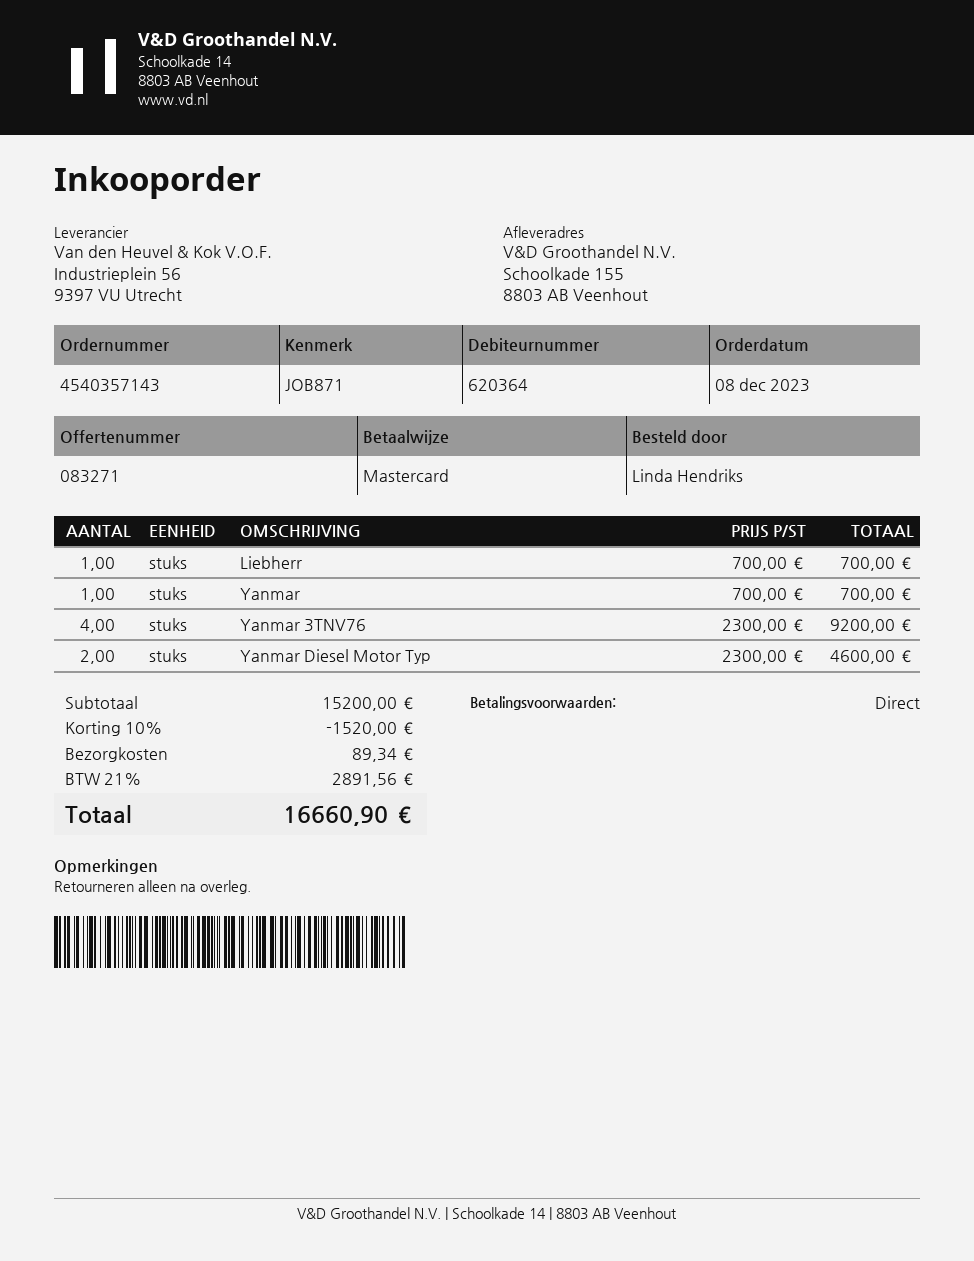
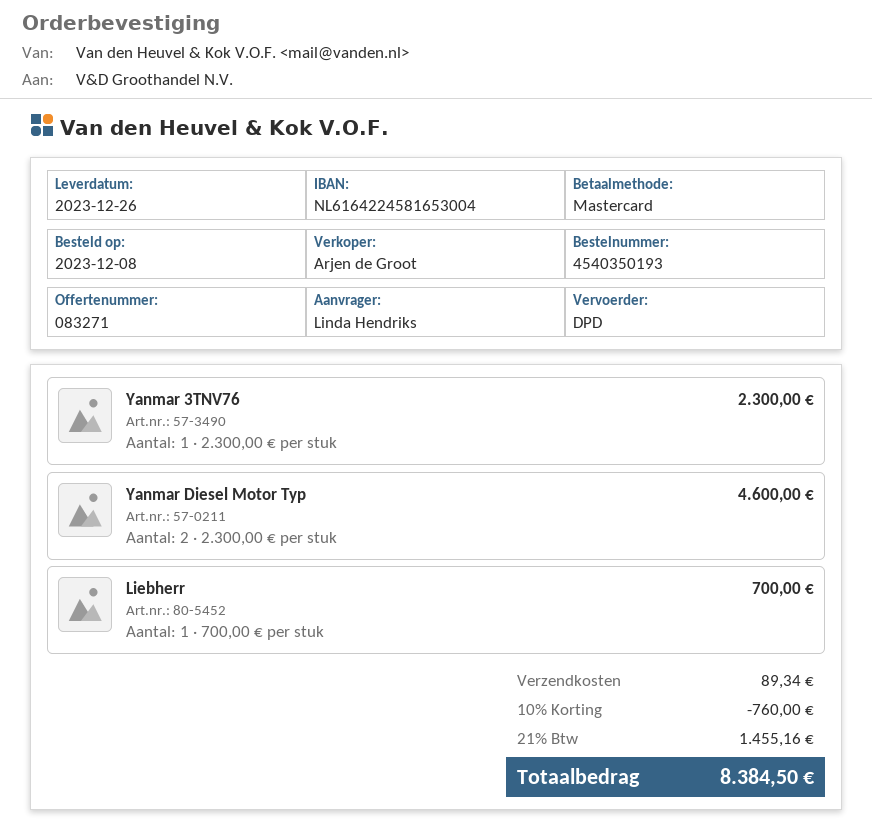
order number: 4540357143 -> 4540350193
Yanmar: 1 x 700.00 = 700.00 -> none
Yanmar 3TNV76: 4 x 2300.00 = 9200.00 -> 1 x 2300.00 = 2300.00
discount: 10% = 1520.00 -> 10% = 760.00
tax: 21% = 2891.56 -> 21% = 1455.16
total: 16660.90 -> 8384.50

